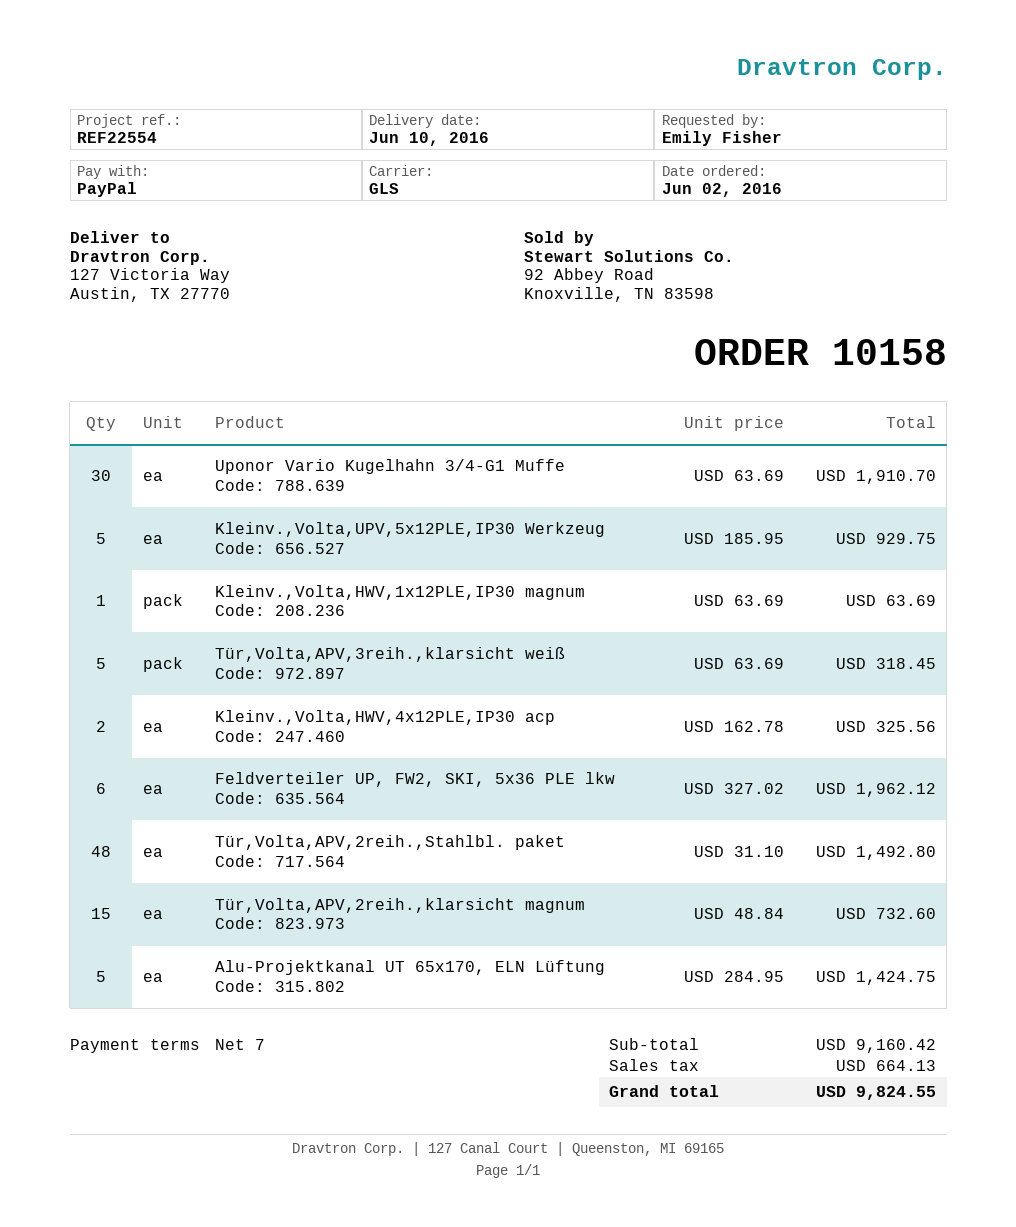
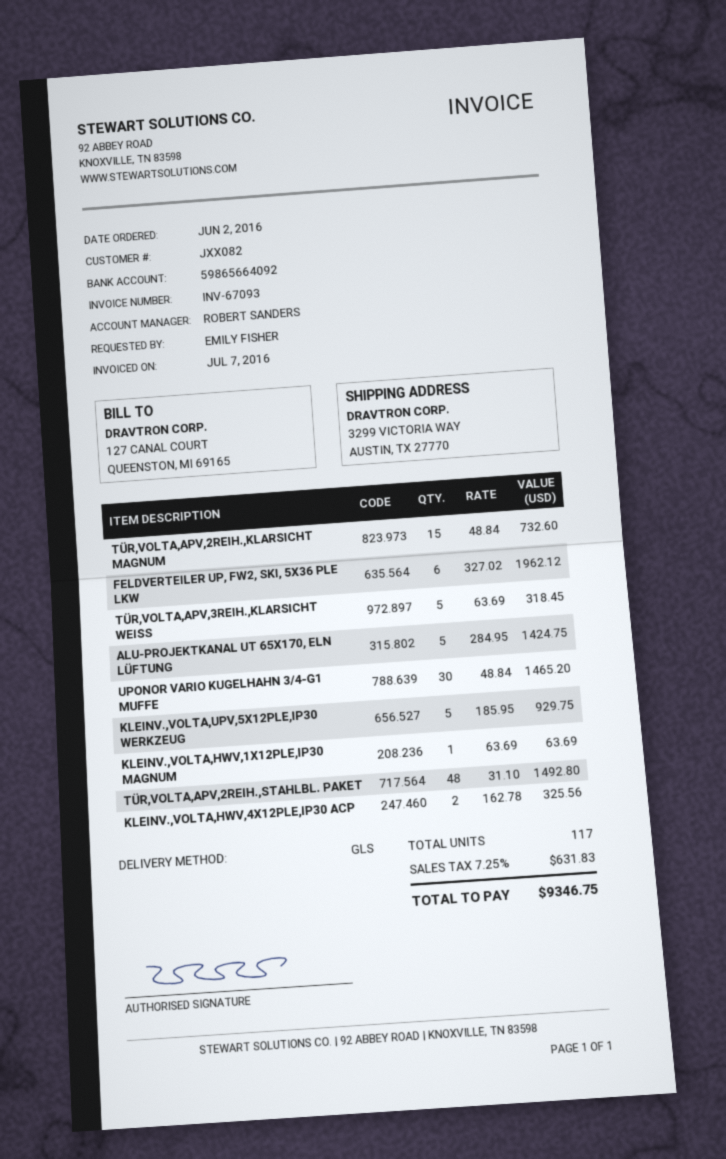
ship to: 127 Victoria Way, Austin, TX 27770 -> 3299 VICTORIA WAY, AUSTIN, TX 27770
Uponor Vario Kugelhahn 3/4-G1 Muffe: 30 x 63.69 = 1910.70 -> 30 x 48.84 = 1465.20
tax: 664.13 -> 631.83
total: 9824.55 -> 9346.75

